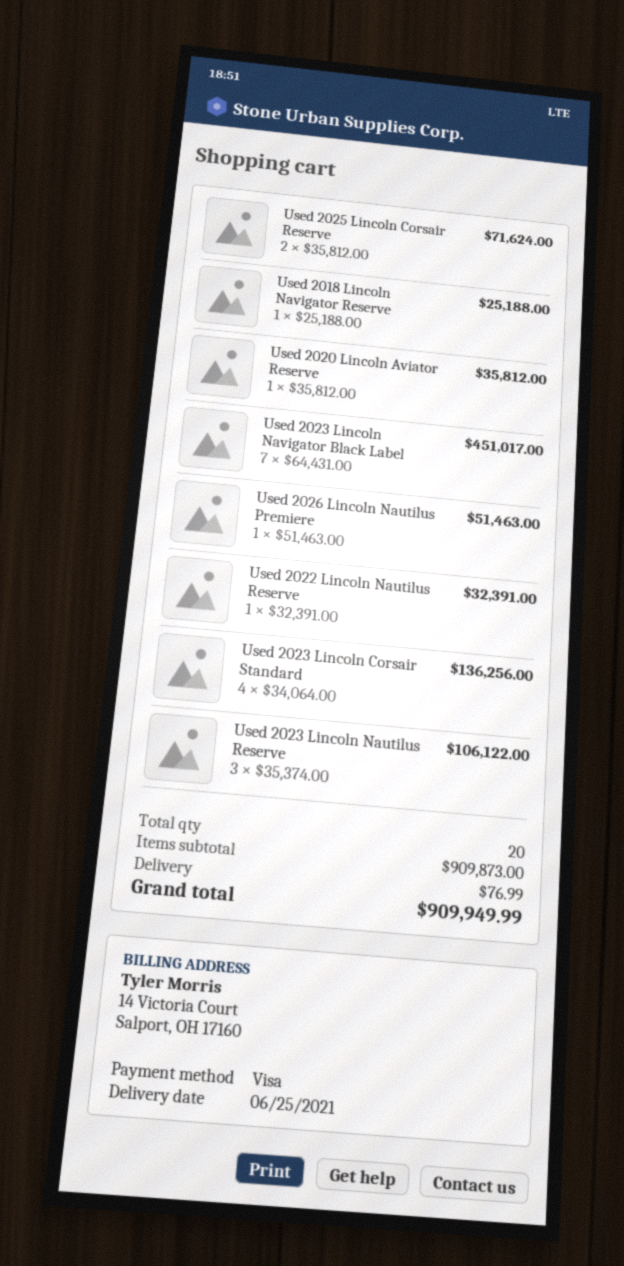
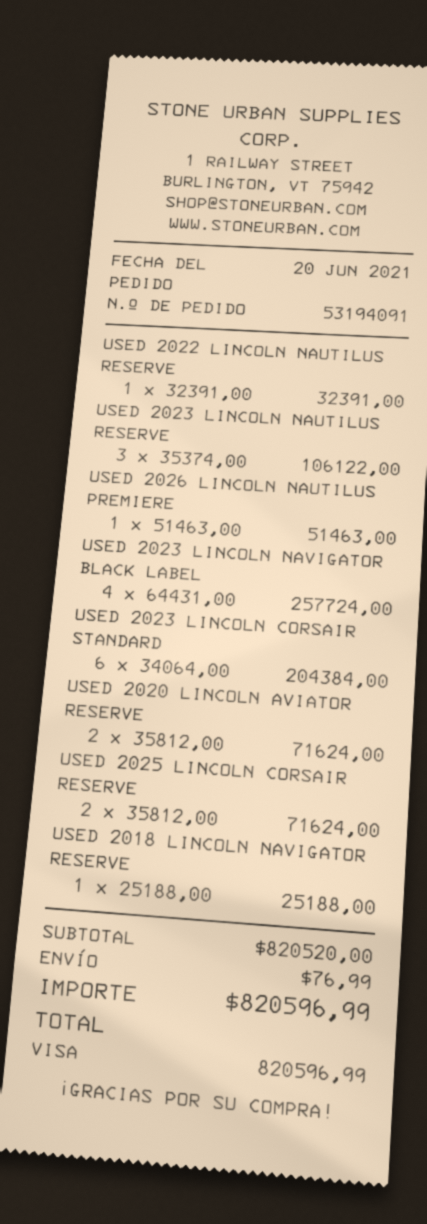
Used 2020 Lincoln Aviator Reserve: 1 x 35812.00 = 35812.00 -> 2 x 35812.00 = 71624.00
Used 2023 Lincoln Navigator Black Label: 7 x 64431.00 = 451017.00 -> 4 x 64431.00 = 257724.00
Used 2023 Lincoln Corsair Standard: 4 x 34064.00 = 136256.00 -> 6 x 34064.00 = 204384.00
subtotal: 909873.00 -> 820520.00
total: 909949.99 -> 820596.99

